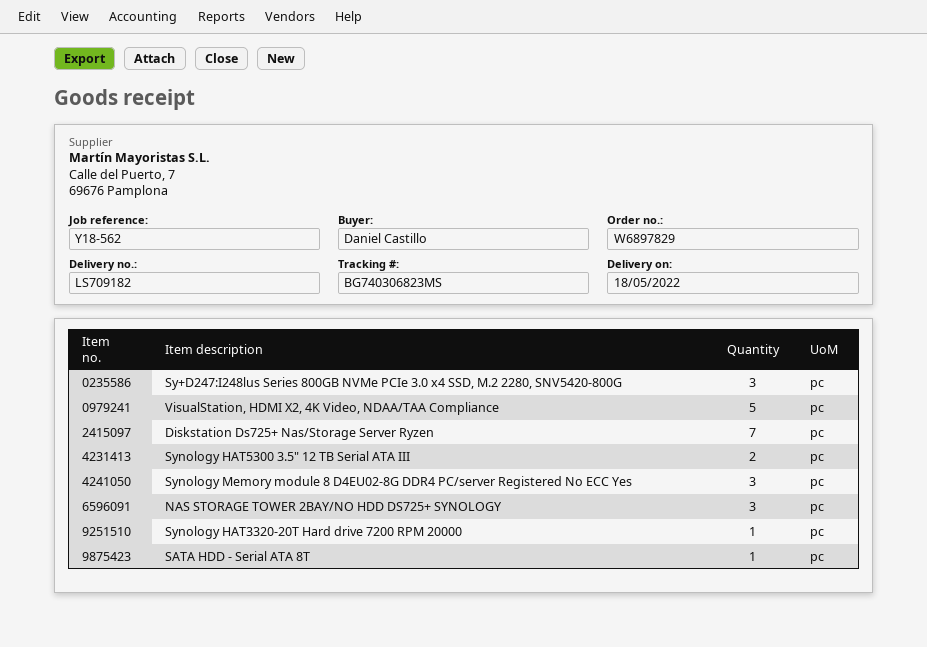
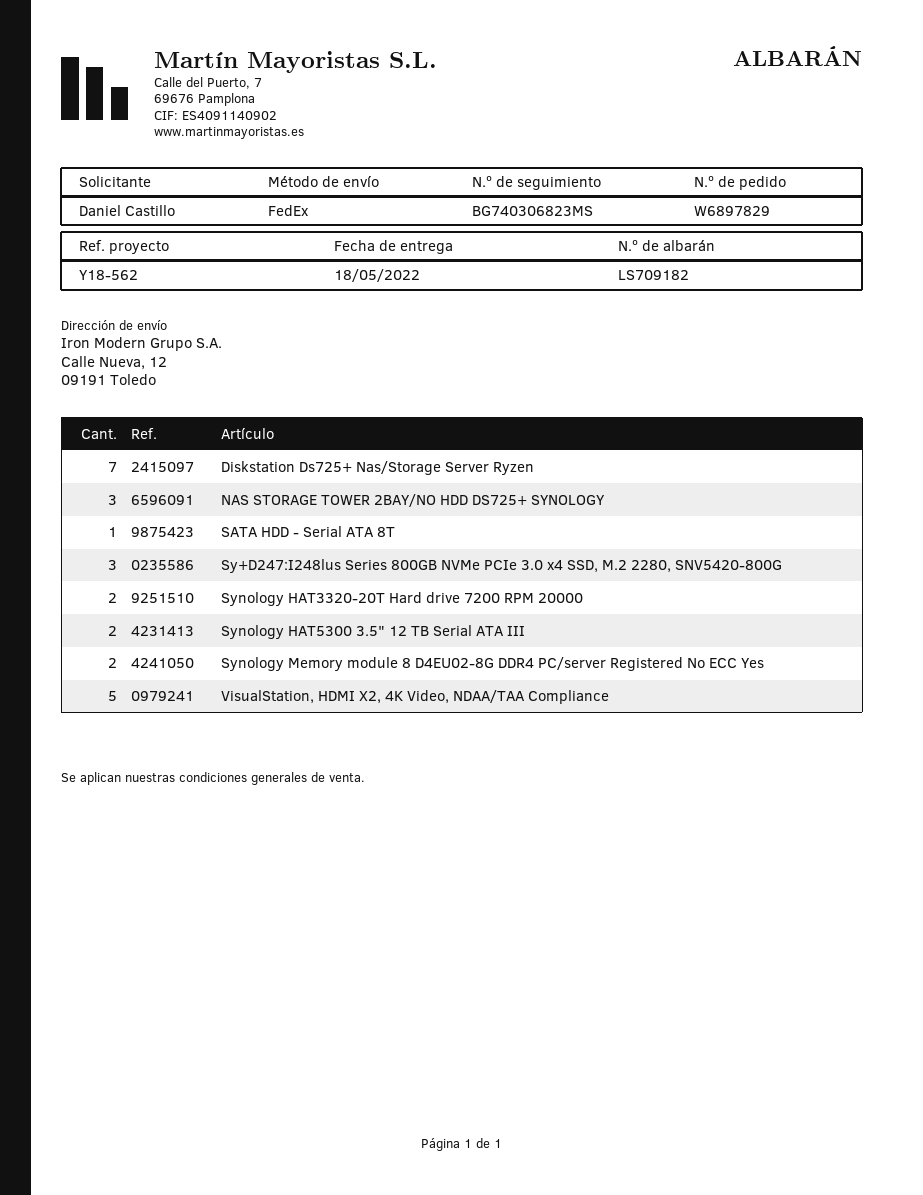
Synology Memory module 8 D4EU02-8G DDR4 PC/server Registered No ECC Yes: 3 -> 2
Synology HAT3320-20T Hard drive 7200 RPM 20000: 1 -> 2

